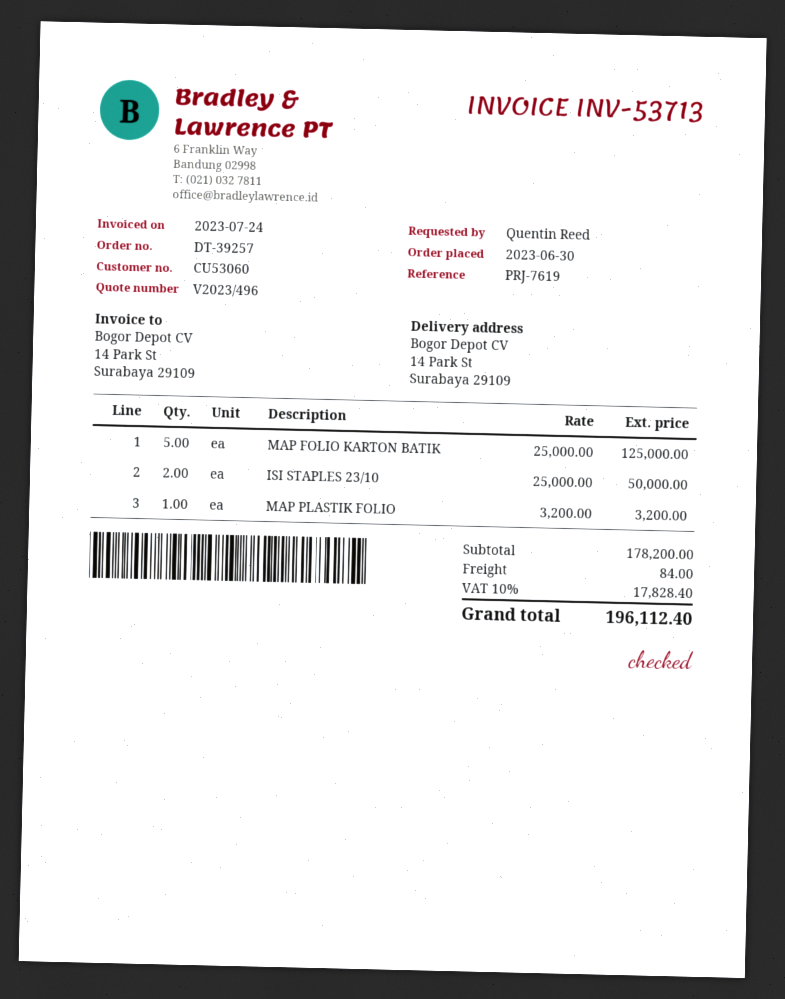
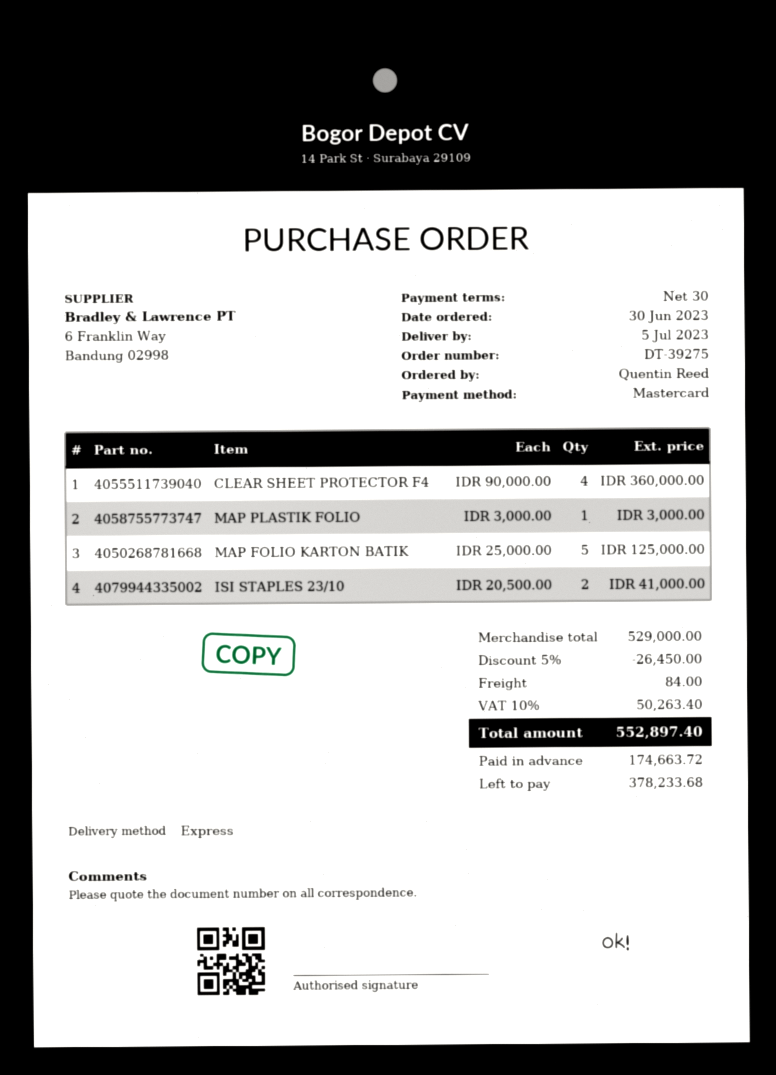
order number: DT-39257 -> DT-39275
ISI STAPLES 23/10: 2 x 25000.00 = 50000.00 -> 2 x 20500.00 = 41000.00
MAP PLASTIK FOLIO: 1 x 3200.00 = 3200.00 -> 1 x 3000.00 = 3000.00
CLEAR SHEET PROTECTOR F4: none -> 4 x 90000.00 = 360000.00
subtotal: 178200.00 -> 529000.00
discount: none -> 5% = 26450.00
tax: 10% = 17828.40 -> 10% = 50263.40
total: 196112.40 -> 552897.40

